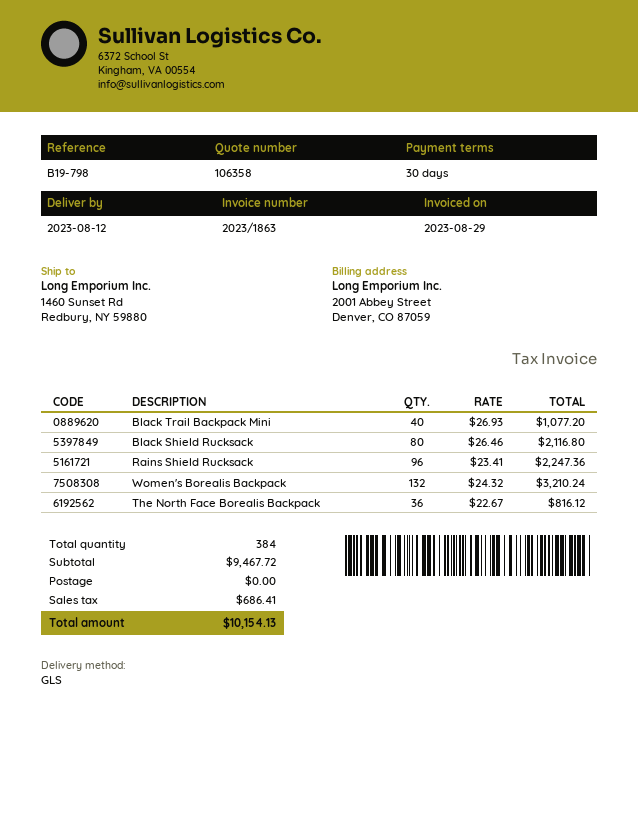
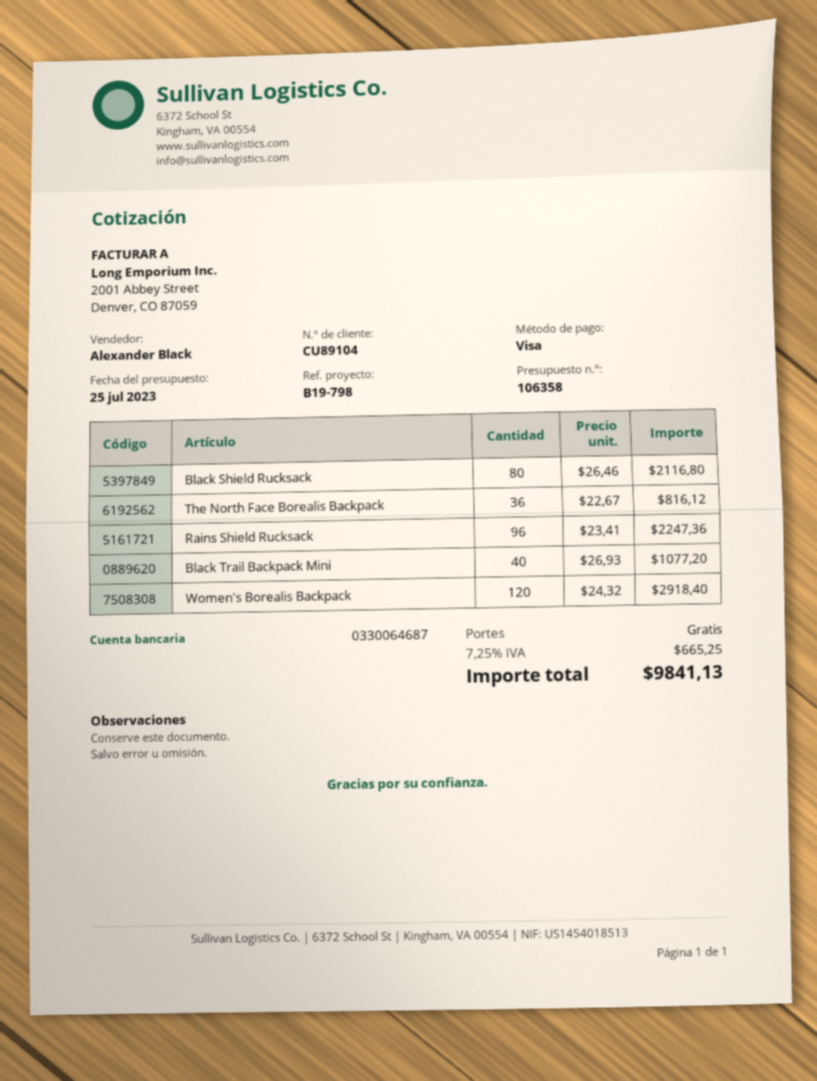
Women's Borealis Backpack: 132 x 24.32 = 3210.24 -> 120 x 24.32 = 2918.40
tax: 686.41 -> 665.25
total: 10154.13 -> 9841.13

